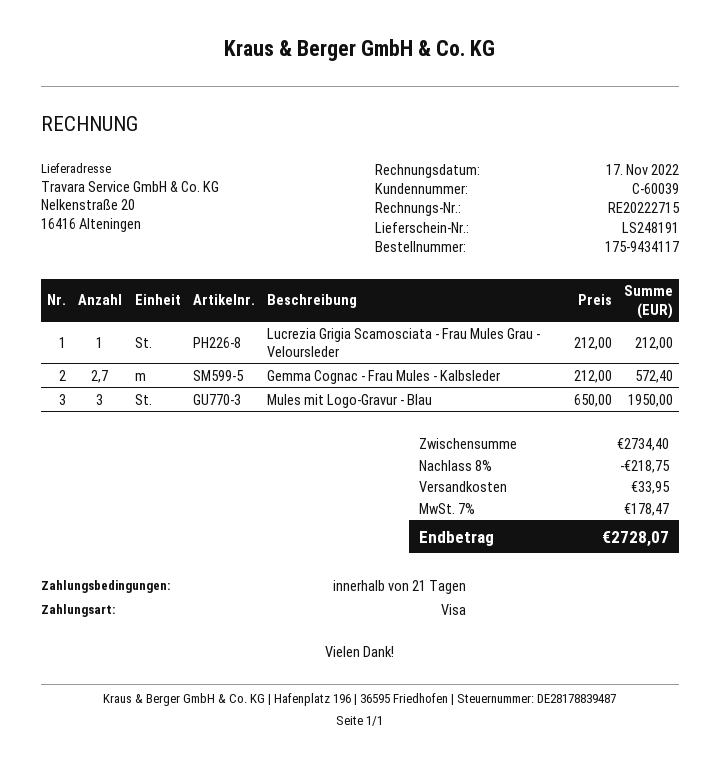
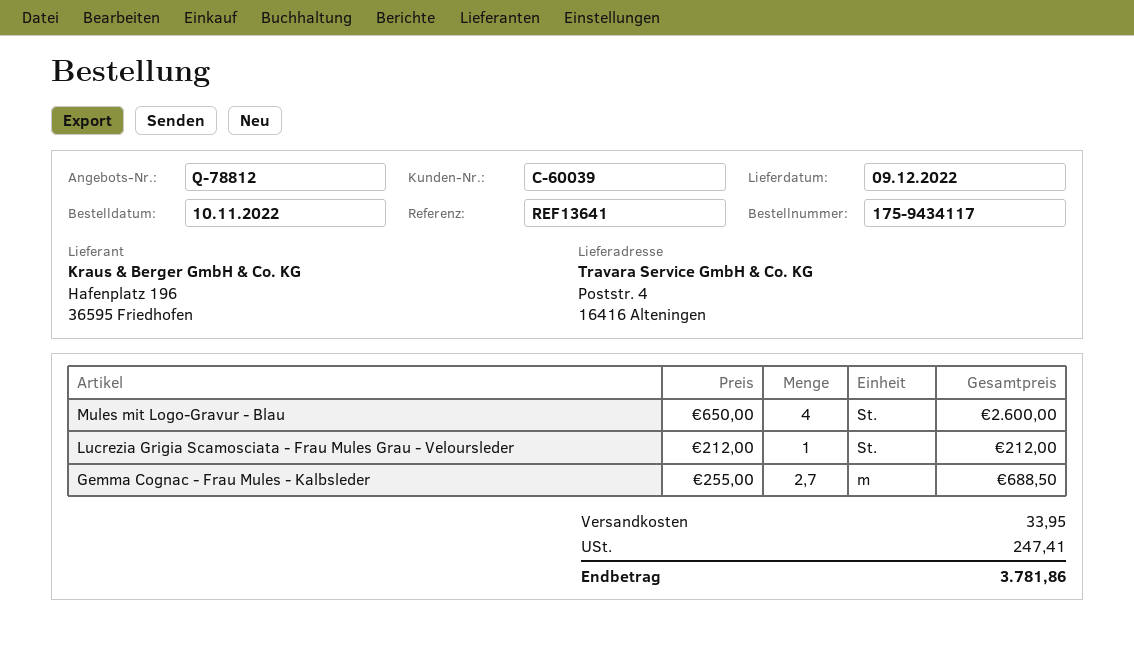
ship to: Nelkenstraße 20, 16416 Alteningen -> Poststr. 4, 16416 Alteningen
Gemma Cognac - Frau Mules - Kalbsleder: 2.7 x 212.00 = 572.40 -> 2.7 x 255.00 = 688.50
Mules mit Logo-Gravur - Blau: 3 x 650.00 = 1950.00 -> 4 x 650.00 = 2600.00
discount: 8% = 218.75 -> none
tax: 178.47 -> 247.41
total: 2728.07 -> 3781.86

